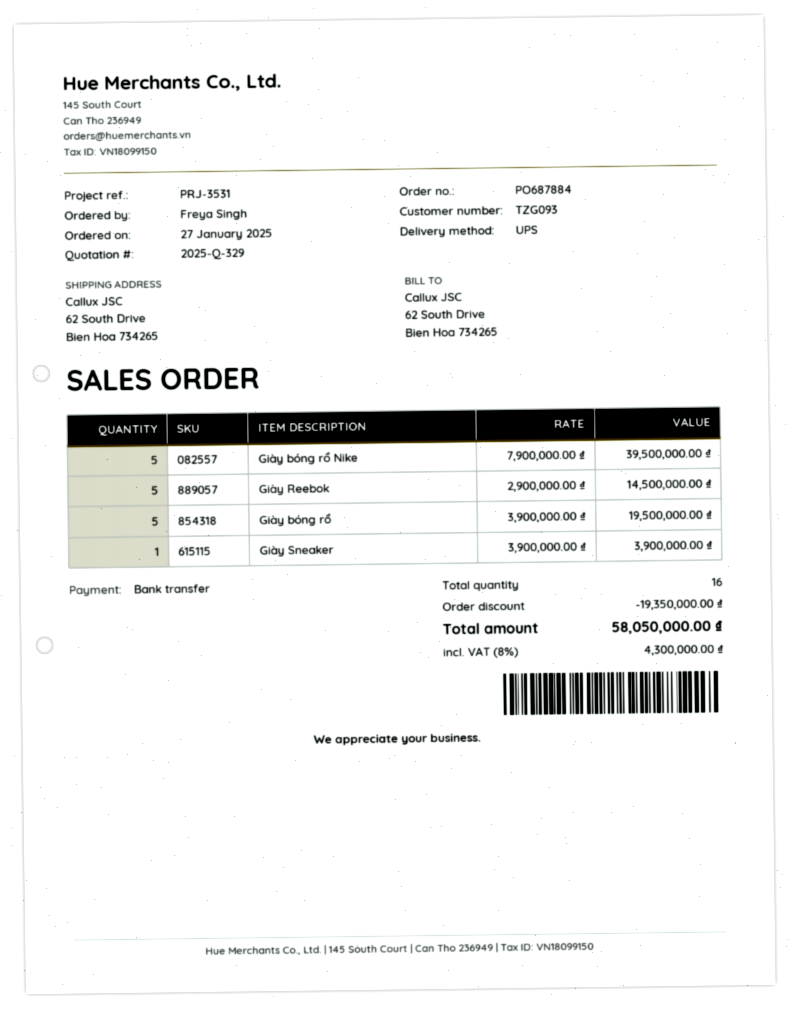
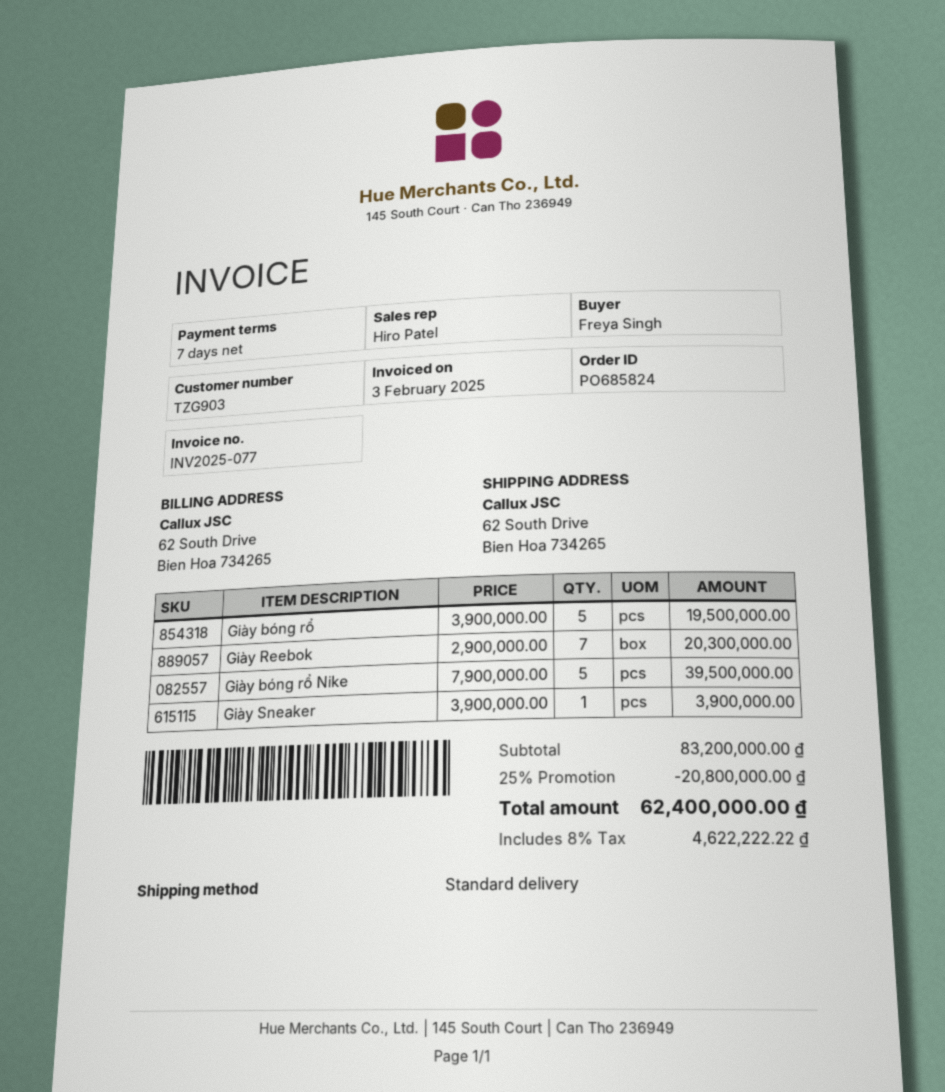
order number: PO687884 -> PO685824
customer number: TZG093 -> TZG903
shipping method: UPS -> standard
Giày Reebok: 5 x 2900000.00 = 14500000.00 -> 7 x 2900000.00 = 20300000.00
discount: 19350000.00 -> 20800000.00
tax: 8% = 4300000.00 -> 8% = 4622222.22
total: 58050000.00 -> 62400000.00

